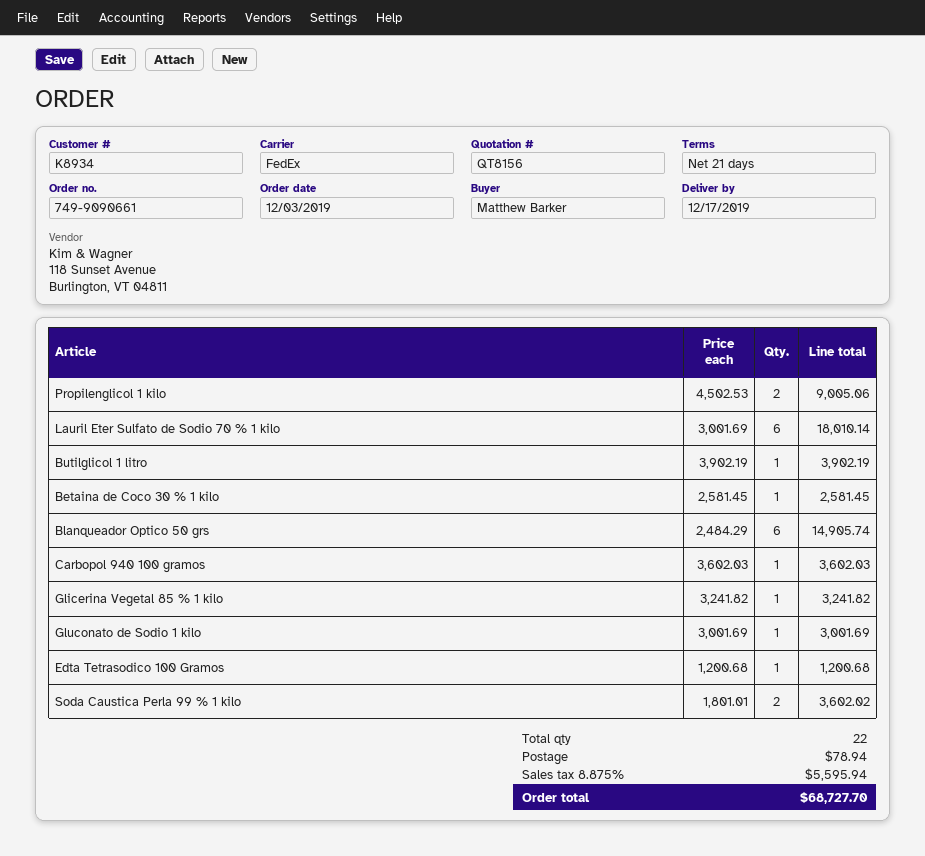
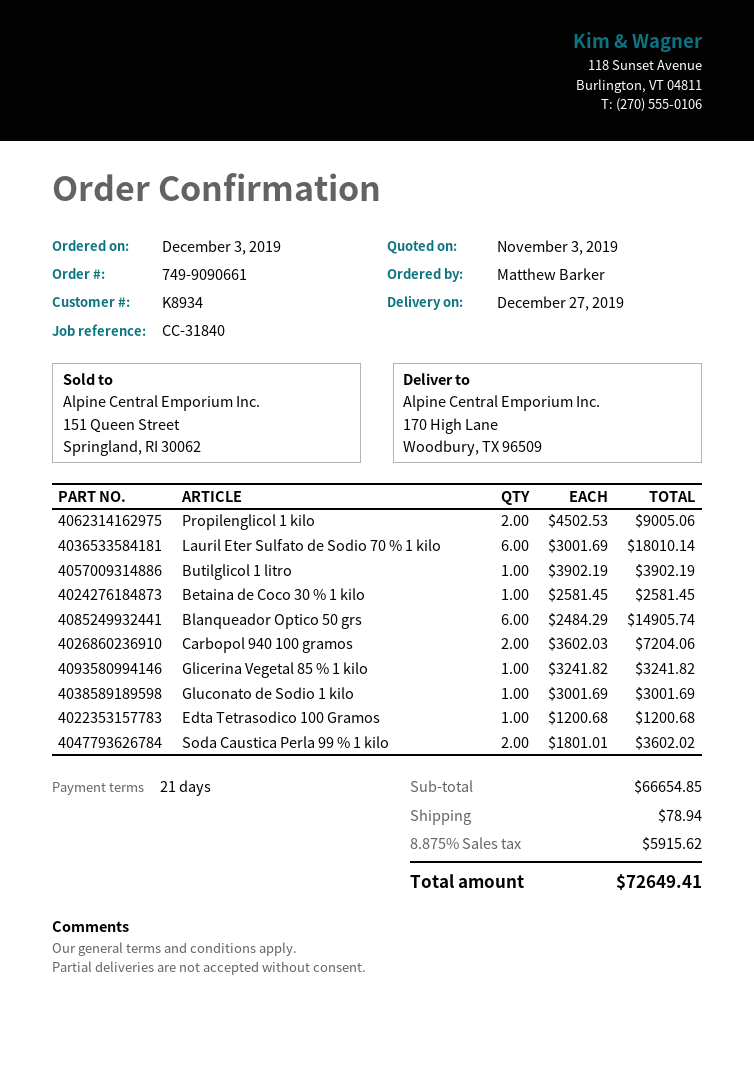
delivery date: 2019-12-17 -> 2019-12-27
Carbopol 940 100 gramos: 1 x 3602.03 = 3602.03 -> 2 x 3602.03 = 7204.06
tax: 8.875% = 5595.94 -> 8.875% = 5915.62
total: 68727.70 -> 72649.41

